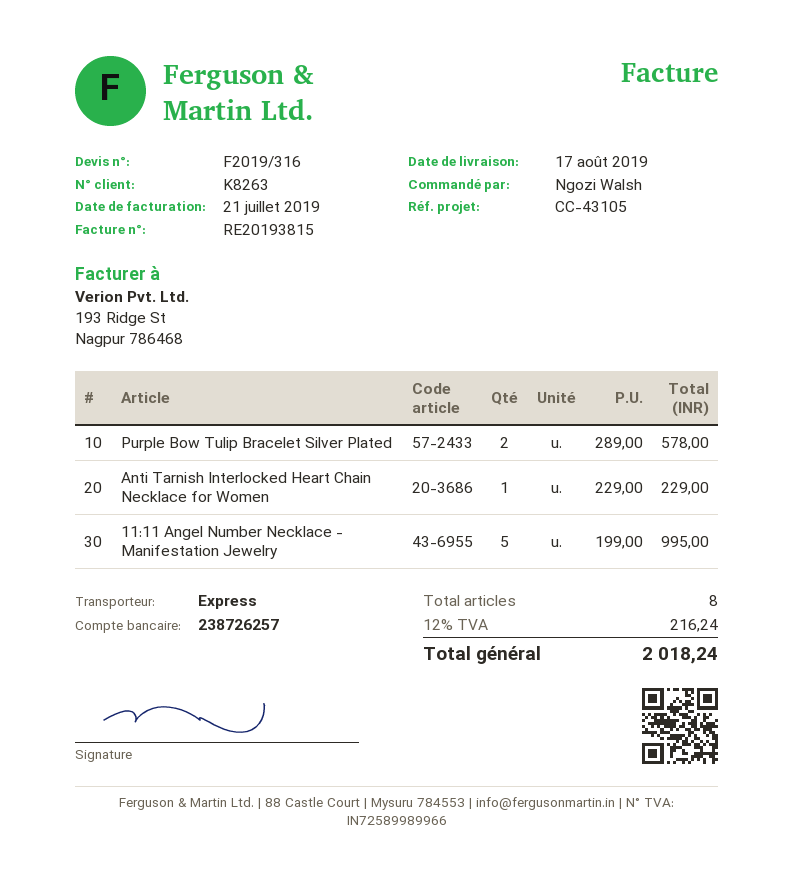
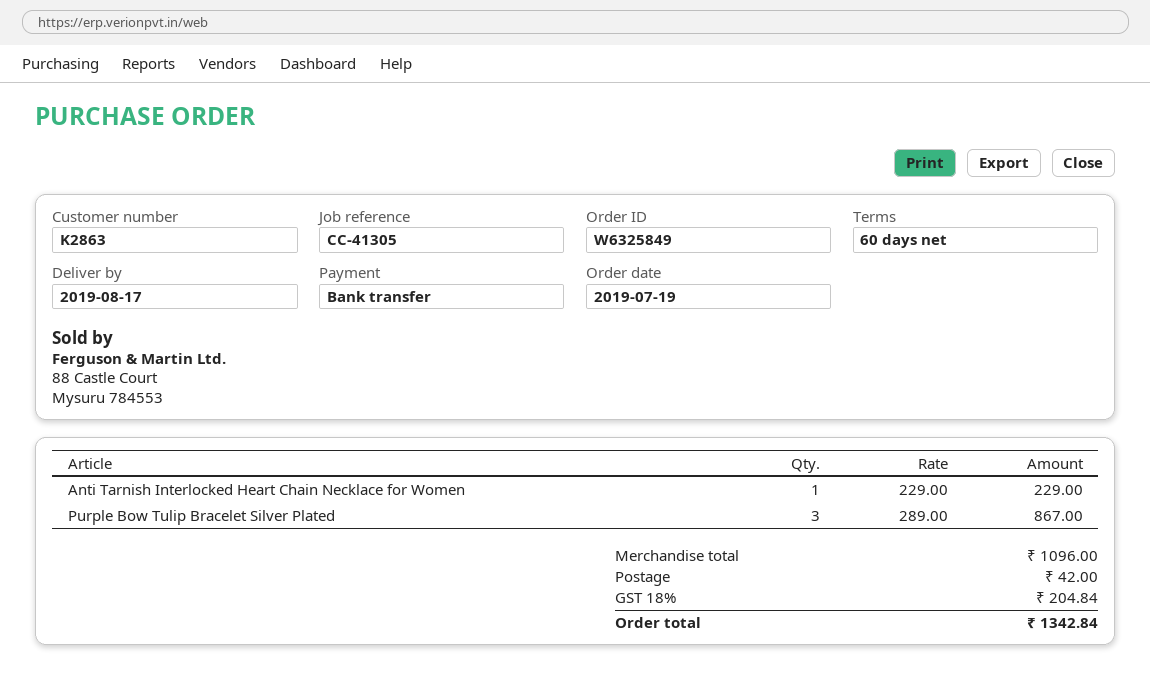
customer number: K8263 -> K2863
reference: CC-43105 -> CC-41305
Purple Bow Tulip Bracelet Silver Plated: 2 x 289.00 = 578.00 -> 3 x 289.00 = 867.00
11:11 Angel Number Necklace - Manifestation Jewelry: 5 x 199.00 = 995.00 -> none
shipping: none -> 42.00
tax: 12% = 216.24 -> 18% = 204.84
total: 2018.24 -> 1342.84

